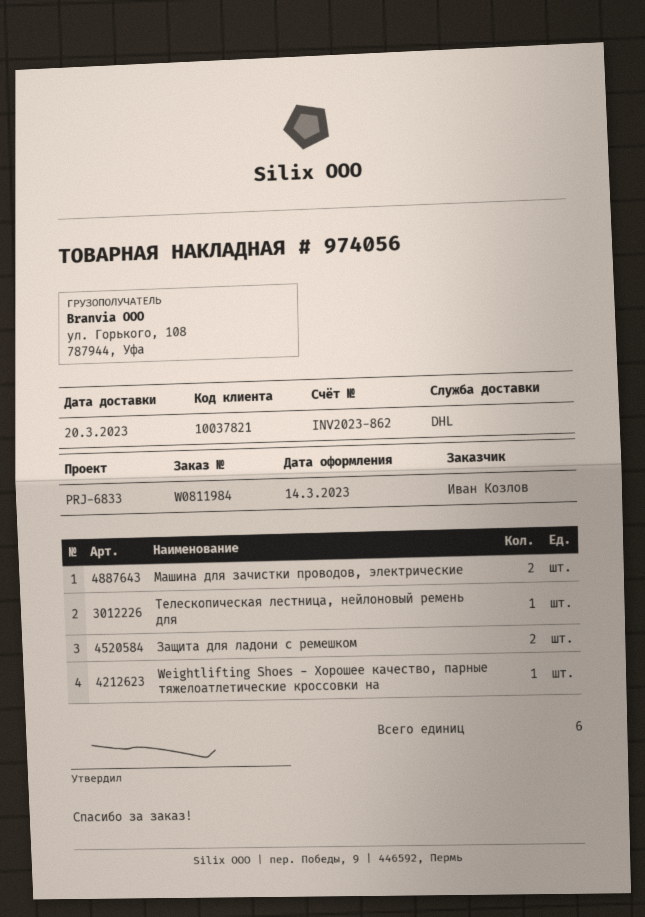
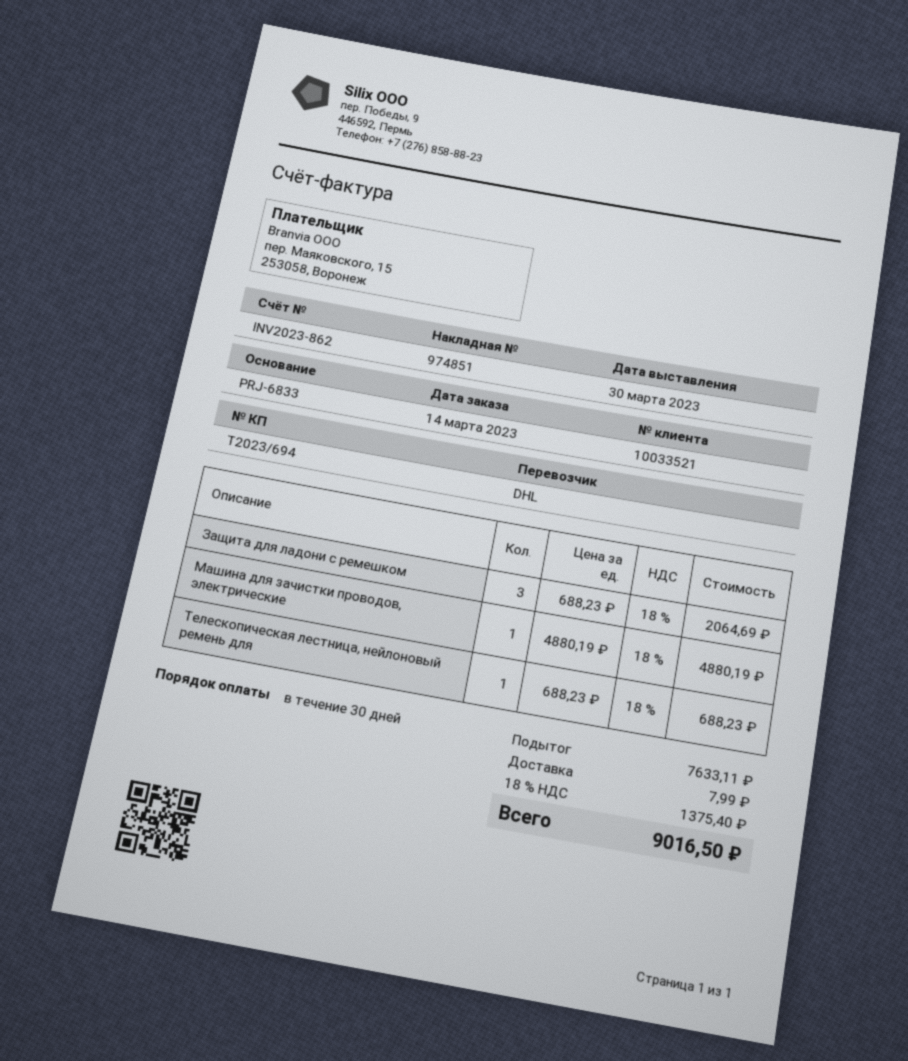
delivery note number: 974056 -> 974851
customer number: 10037821 -> 10033521
Машина для зачистки проводов, электрические: 2 -> 1
Защита для ладони с ремешком: 2 -> 3
Weightlifting Shoes - Хорошее качество, парные тяжелоатлетические кроссовки на: 1 -> none

